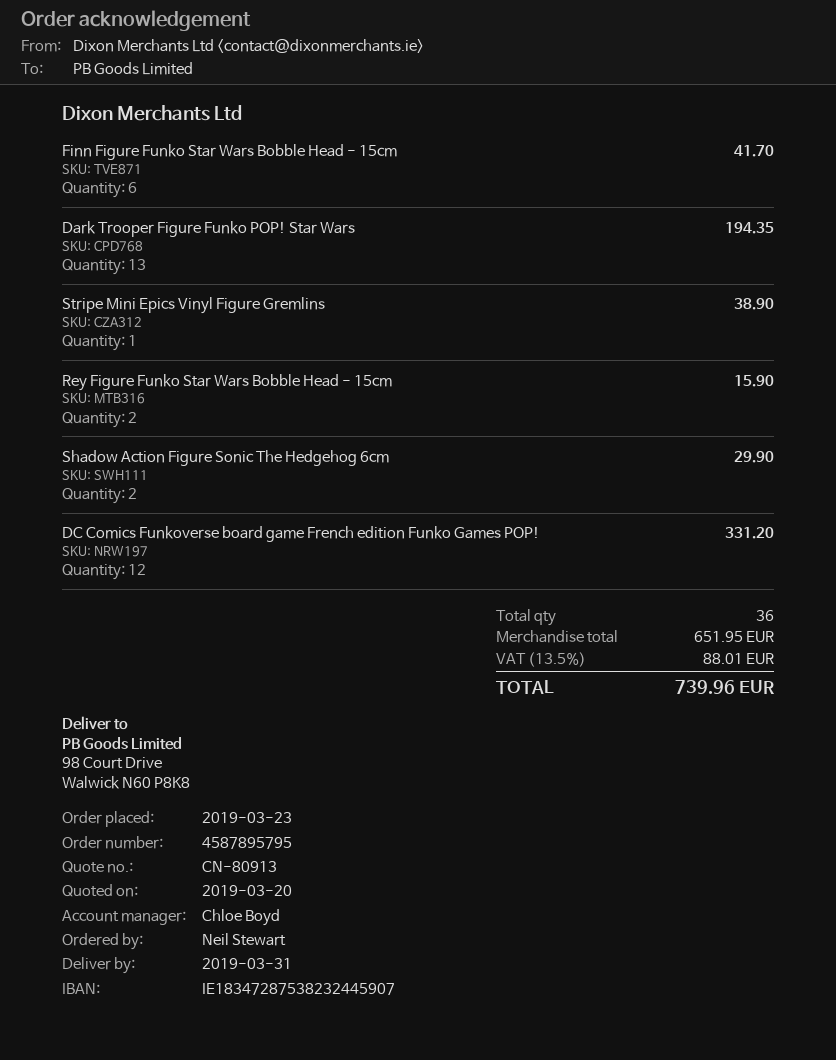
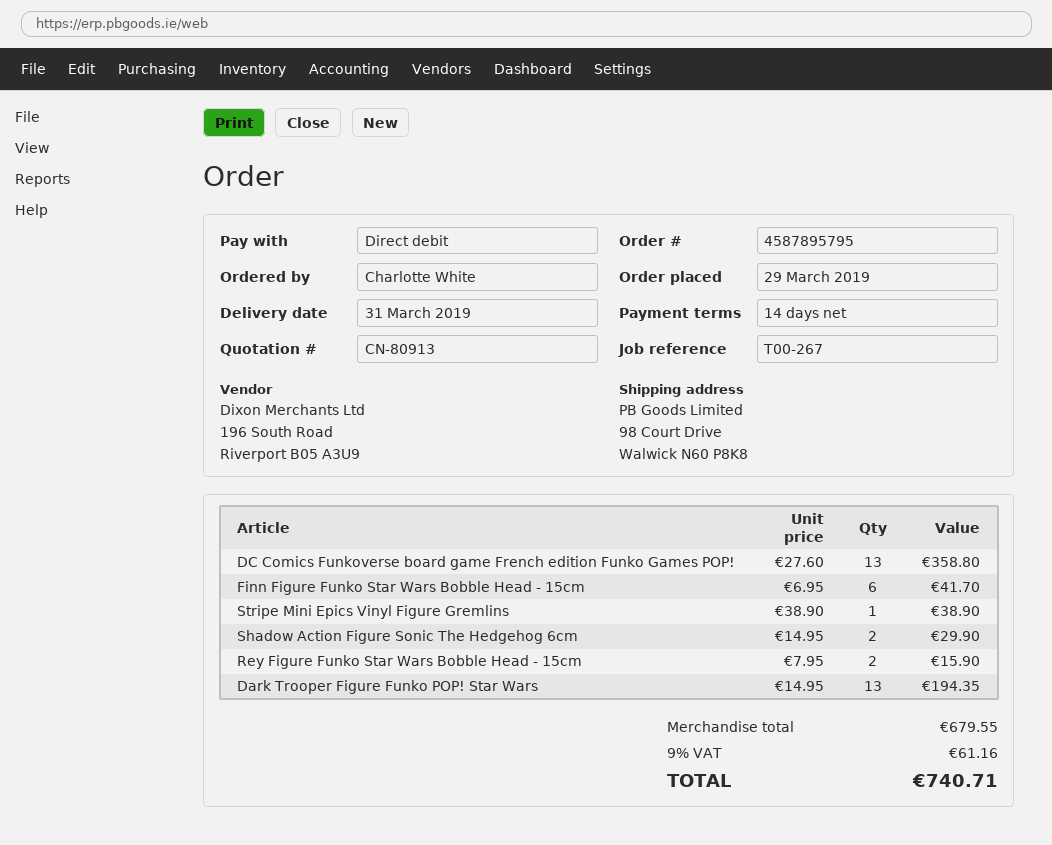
order date: 2019-03-23 -> 2019-03-29
ordered by: Neil Stewart -> Charlotte White
DC Comics Funkoverse board game French edition Funko Games POP!: 12 for 331.20 -> 13 for 358.80
subtotal: 651.95 -> 679.55
tax: 13.5% = 88.01 -> 9% = 61.16
total: 739.96 -> 740.71

